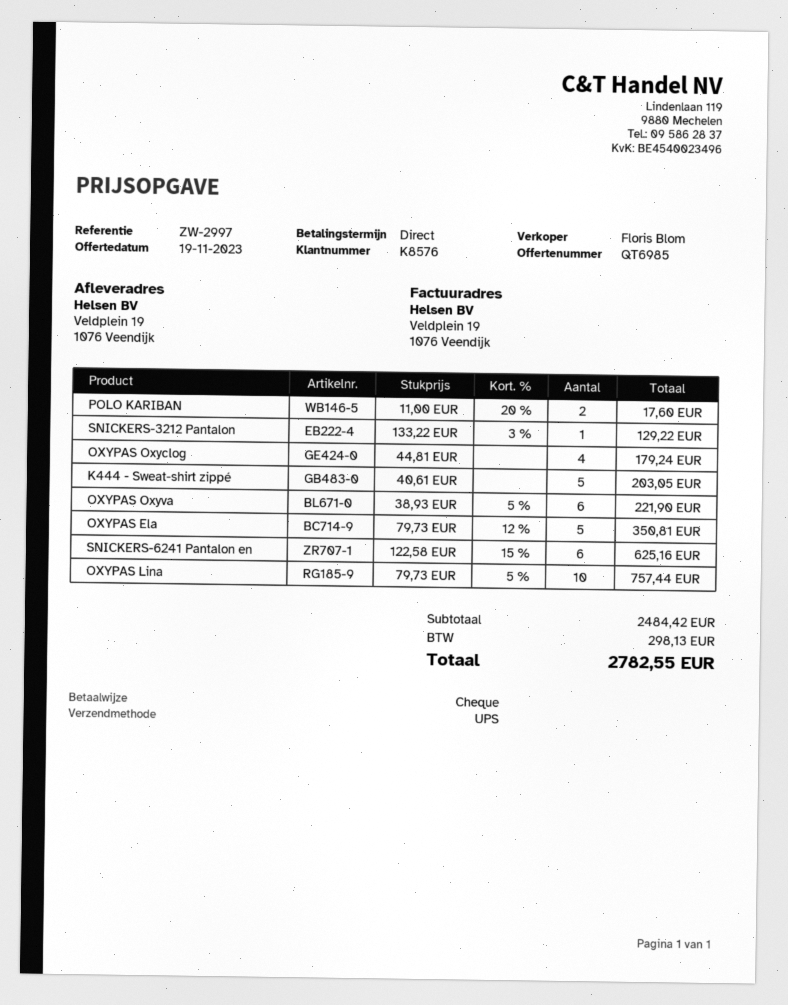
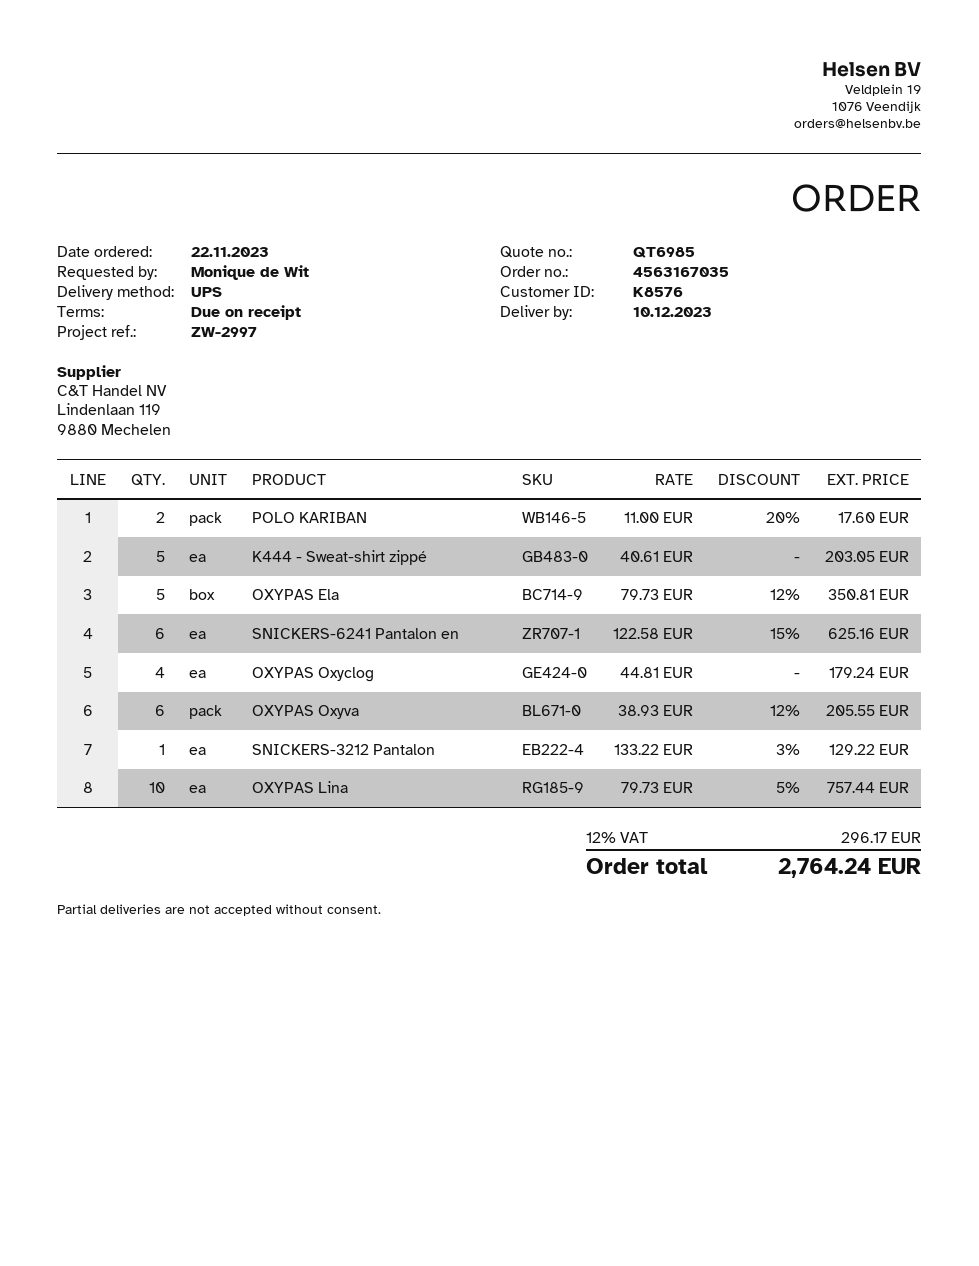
OXYPAS Oxyva: 6 x 38.93 - 5% = 221.90 -> 6 x 38.93 - 12% = 205.55
tax: 298.13 -> 296.17
total: 2782.55 -> 2764.24

